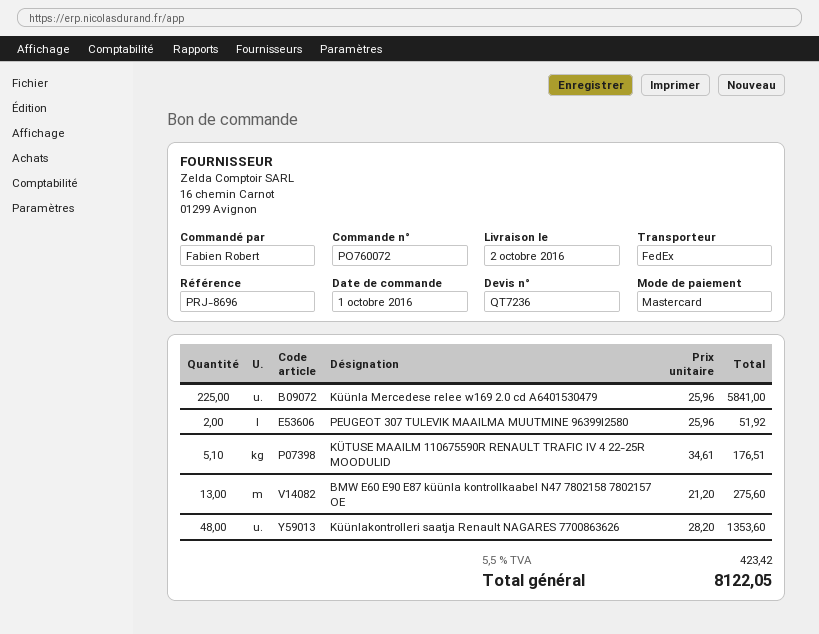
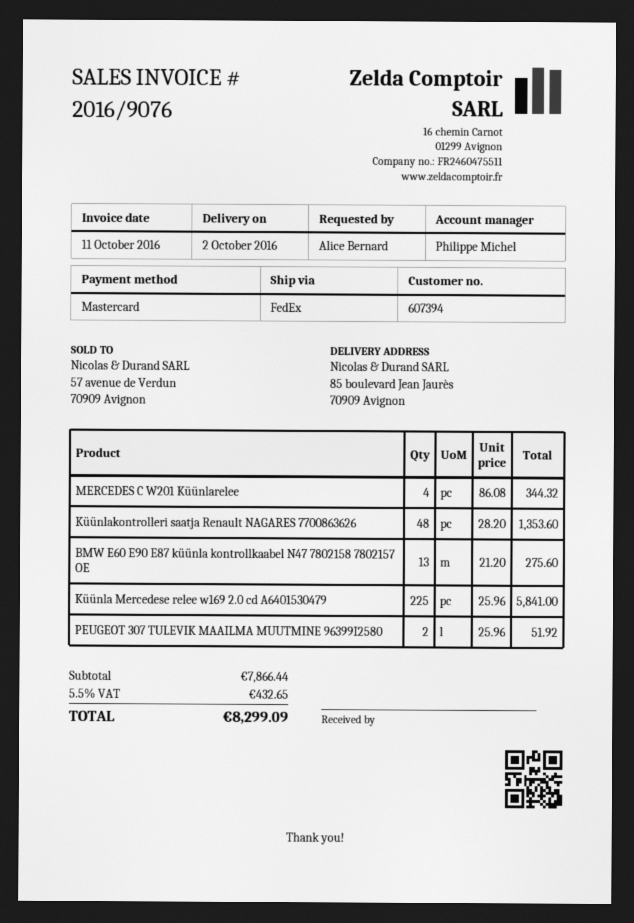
ordered by: Fabien Robert -> Alice Bernard
KÜTUSE MAAILM 110675590R RENAULT TRAFIC IV 4 22-25R MOODULID: 5.1 x 34.61 = 176.51 -> none
MERCEDES C W201 Küünlarelee: none -> 4 x 86.08 = 344.32
tax: 5.5% = 423.42 -> 5.5% = 432.65
total: 8122.05 -> 8299.09

